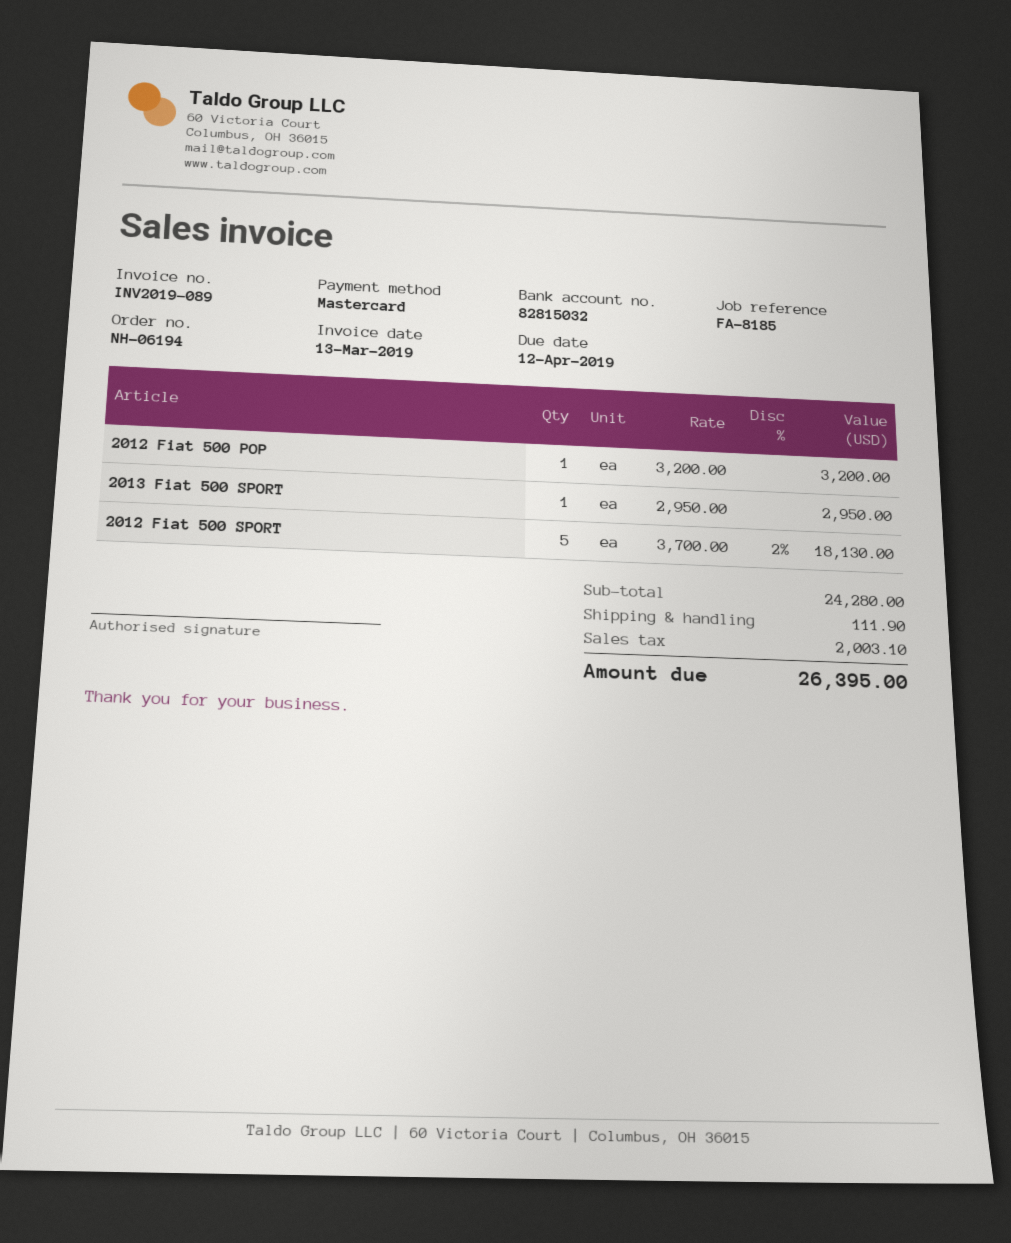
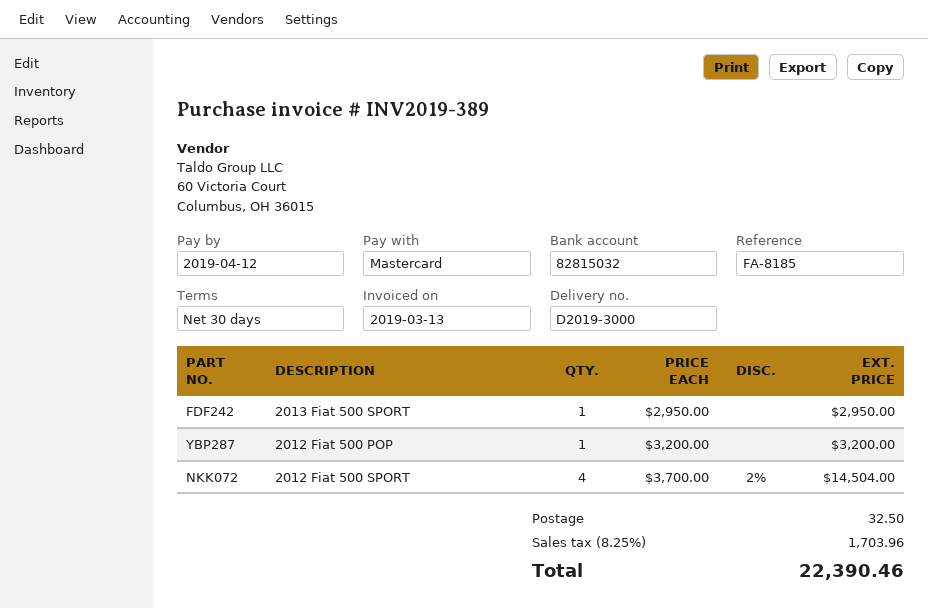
invoice number: INV2019-089 -> INV2019-389
2012 Fiat 500 SPORT: 5 x 3700.00 - 2% = 18130.00 -> 4 x 3700.00 - 2% = 14504.00
shipping: 111.90 -> 32.50
tax: 2003.10 -> 1703.96
total: 26395.00 -> 22390.46

